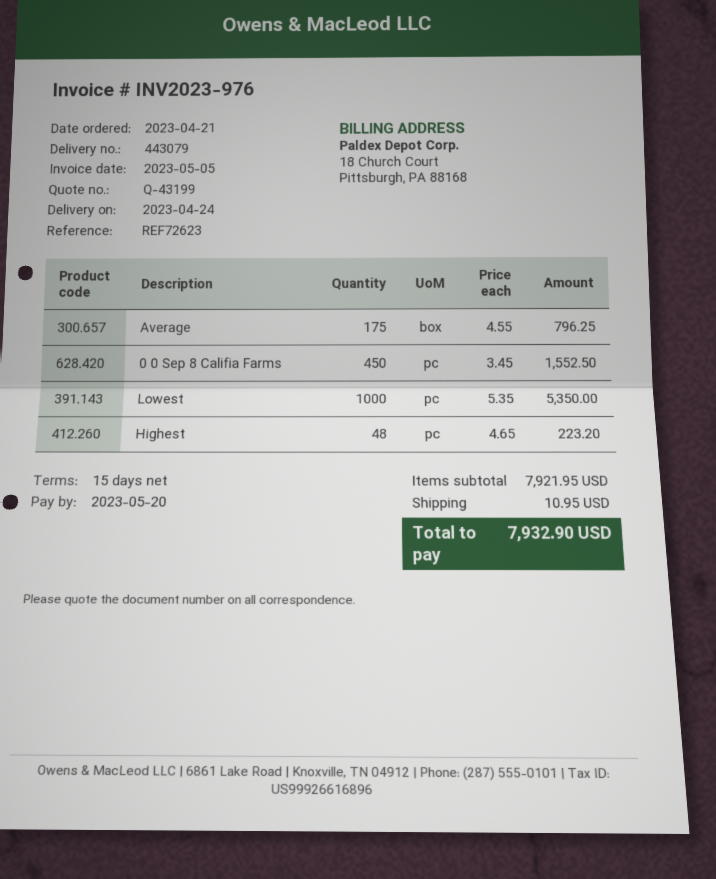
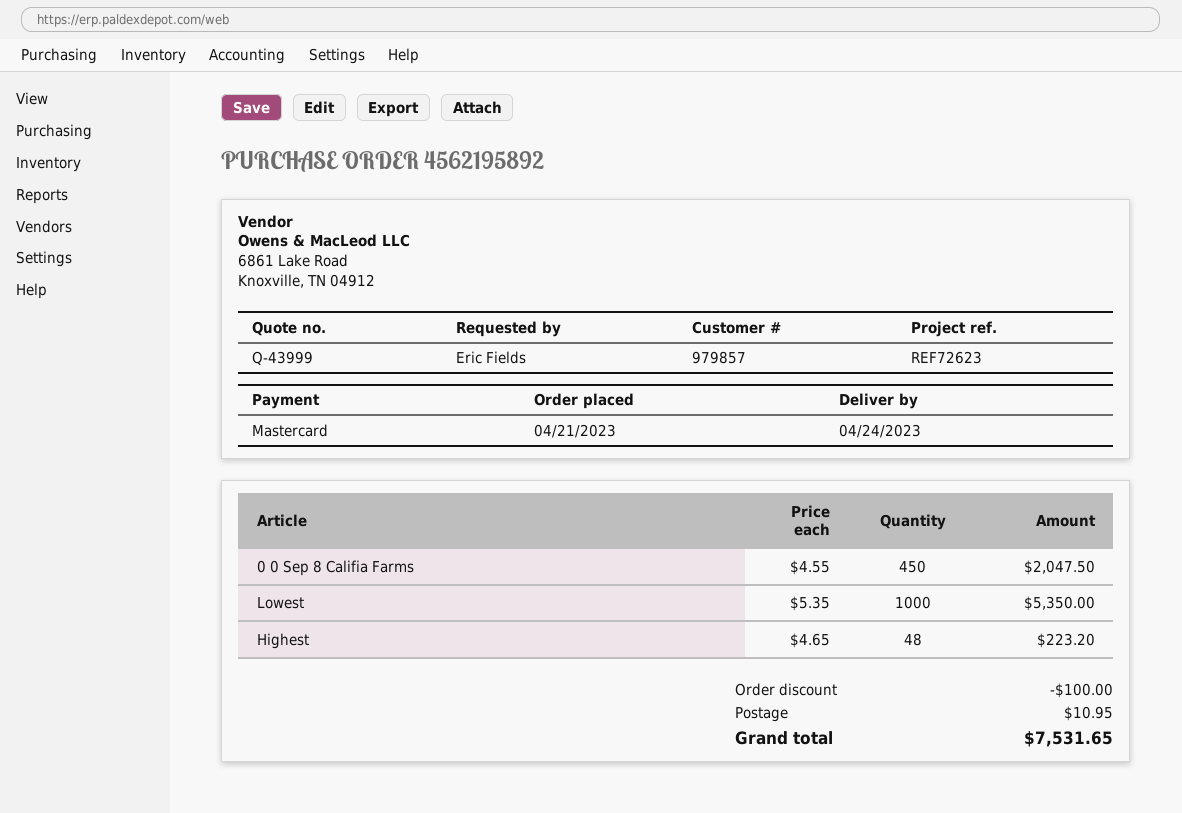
quote number: Q-43199 -> Q-43999
Average: 175 x 4.55 = 796.25 -> none
0 0 Sep 8 Califia Farms: 450 x 3.45 = 1552.50 -> 450 x 4.55 = 2047.50
discount: none -> 100.00
total: 7932.90 -> 7531.65

